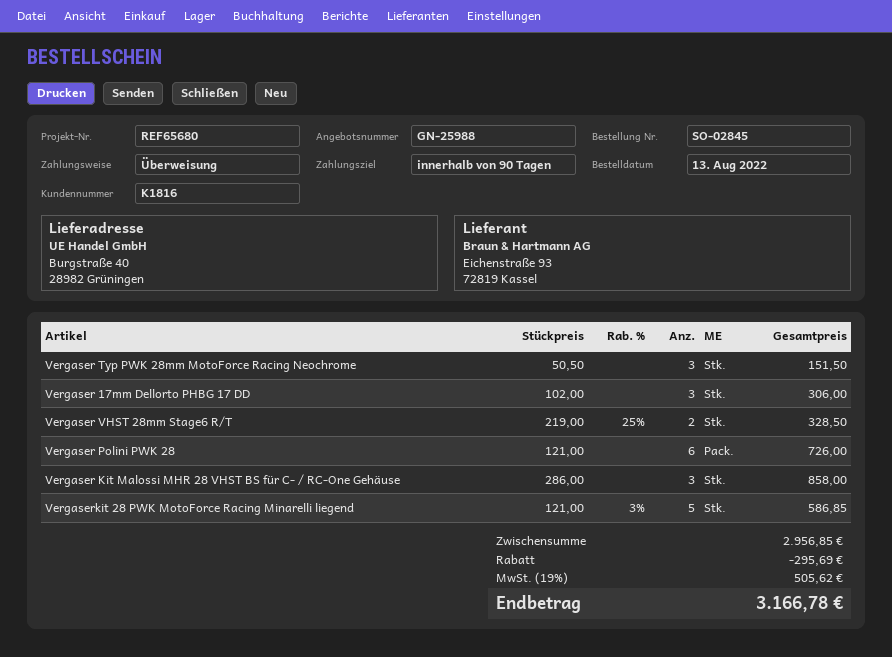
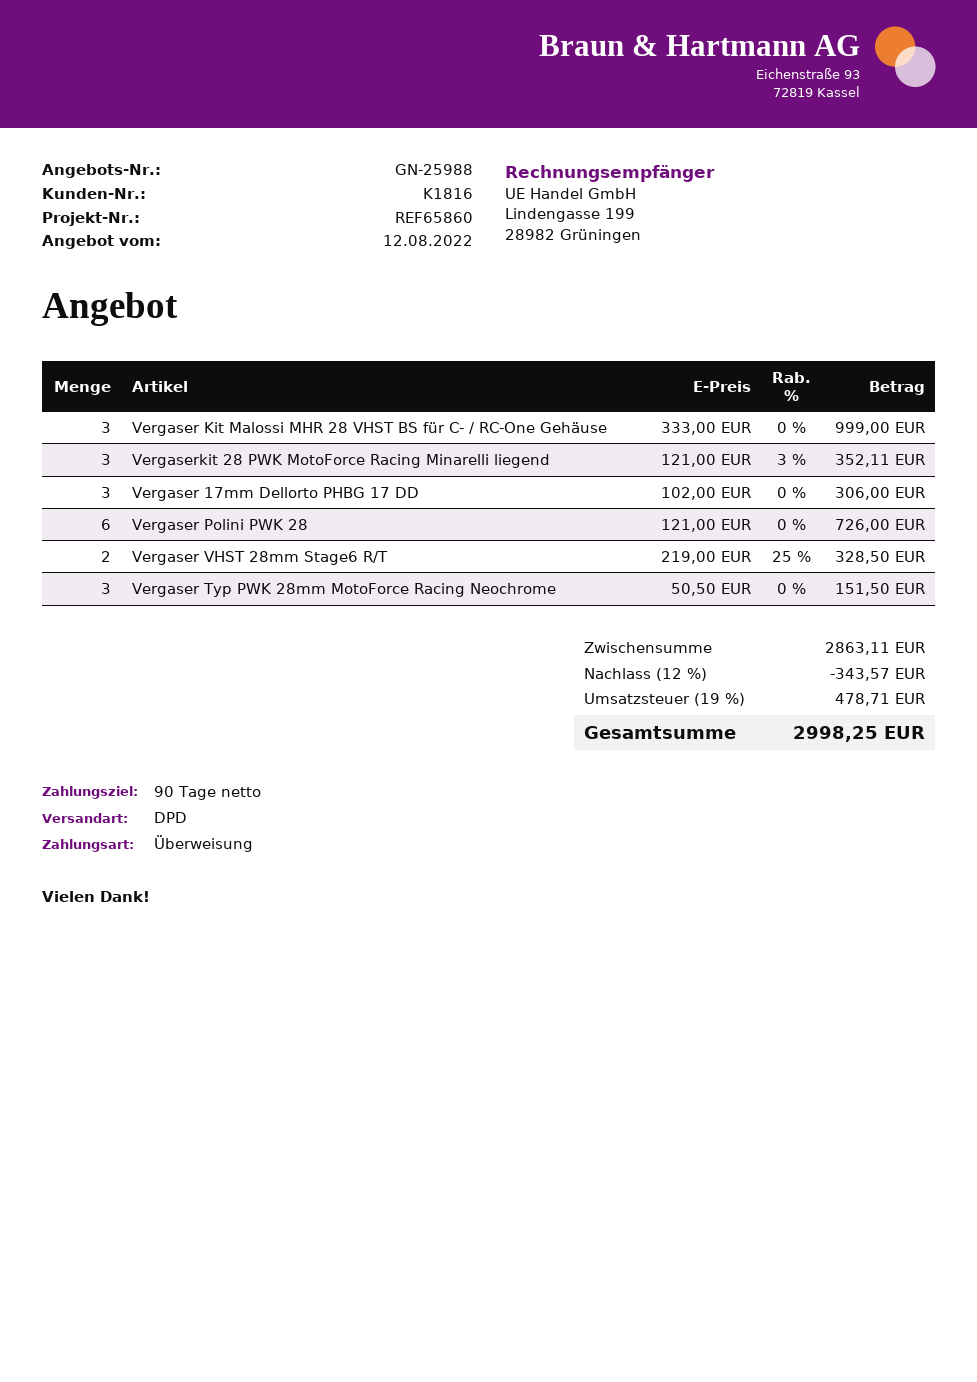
reference: REF65680 -> REF65860
Vergaser Kit Malossi MHR 28 VHST BS für C- / RC-One Gehäuse: 3 x 286.00 = 858.00 -> 3 x 333.00 = 999.00
Vergaserkit 28 PWK MotoForce Racing Minarelli liegend: 5 x 121.00 - 3% = 586.85 -> 3 x 121.00 - 3% = 352.11
subtotal: 2956.85 -> 2863.11
discount: 295.69 -> 343.57
tax: 19% = 505.62 -> 19% = 478.71
total: 3166.78 -> 2998.25

